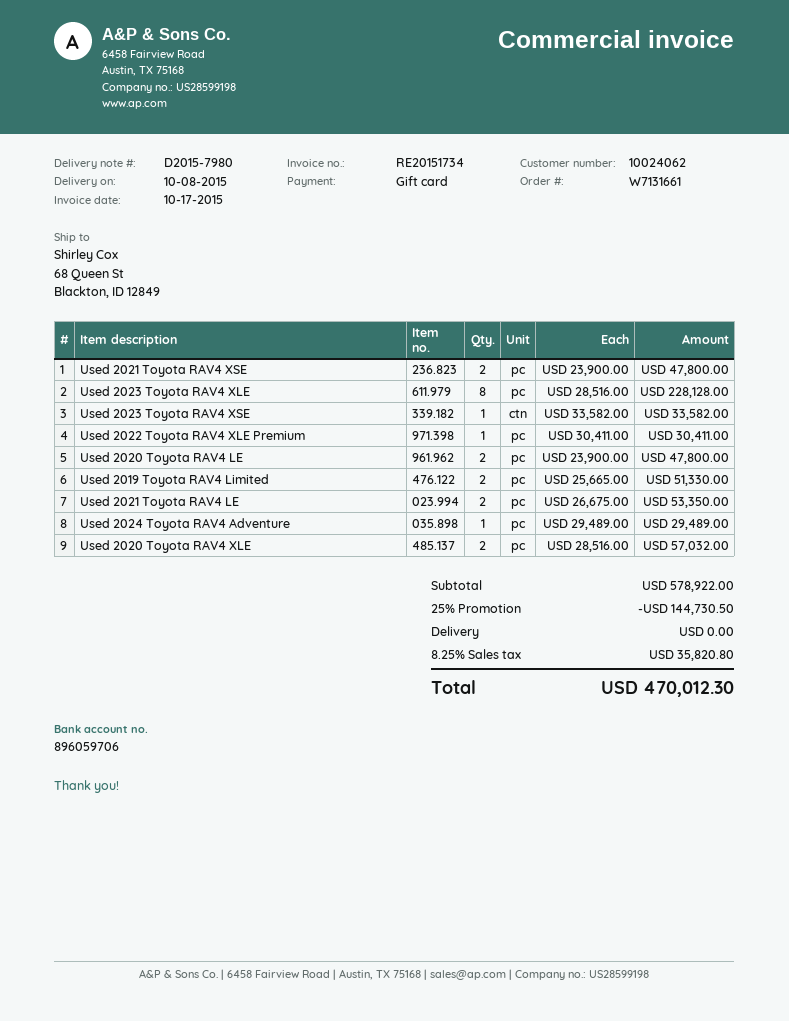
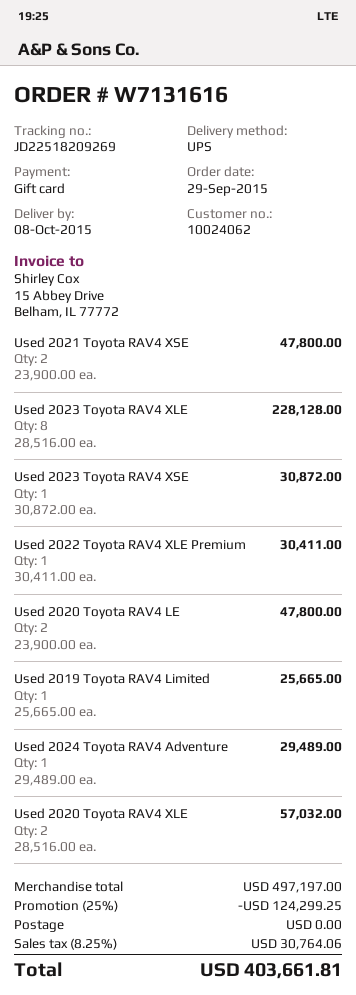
order number: W7131661 -> W7131616
Used 2023 Toyota RAV4 XSE: 1 x 33582.00 = 33582.00 -> 1 x 30872.00 = 30872.00
Used 2019 Toyota RAV4 Limited: 2 x 25665.00 = 51330.00 -> 1 x 25665.00 = 25665.00
Used 2021 Toyota RAV4 LE: 2 x 26675.00 = 53350.00 -> none
subtotal: 578922.00 -> 497197.00
discount: 25% = 144730.50 -> 25% = 124299.25
tax: 8.25% = 35820.80 -> 8.25% = 30764.06
total: 470012.30 -> 403661.81

